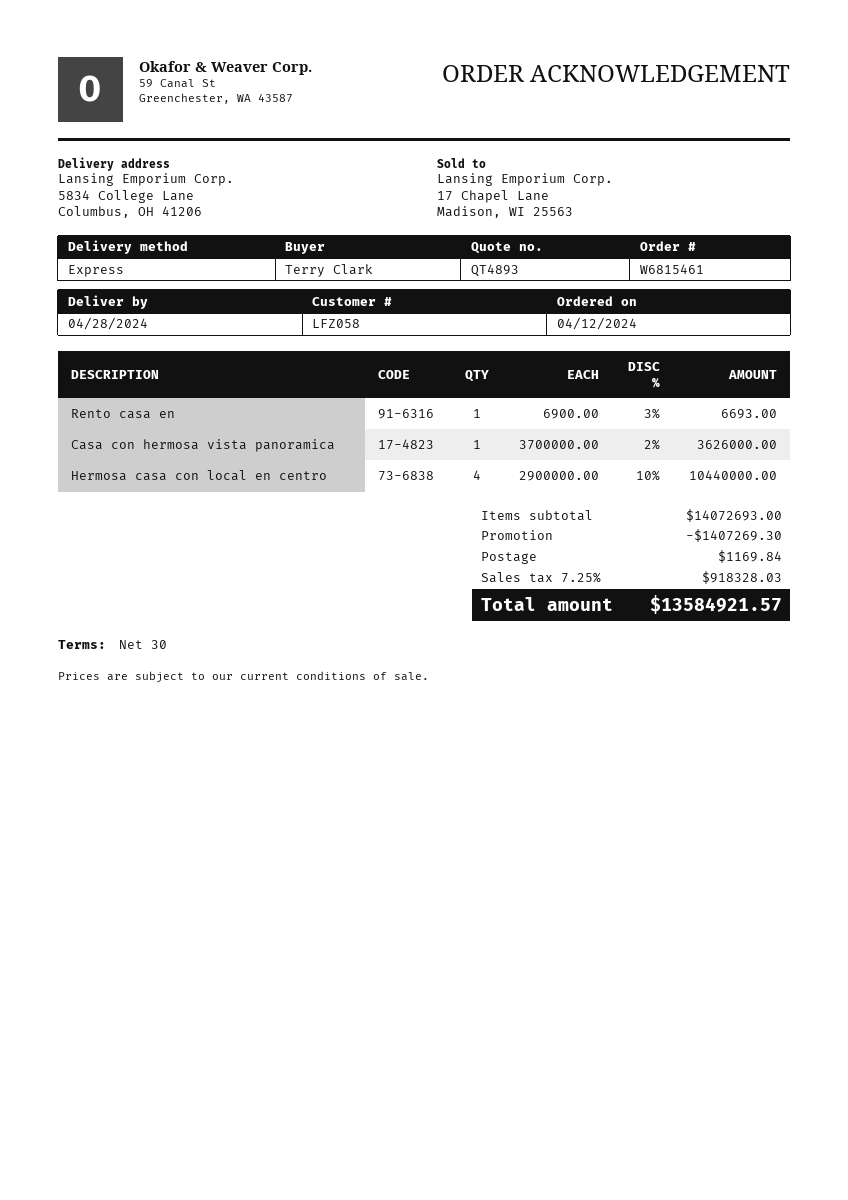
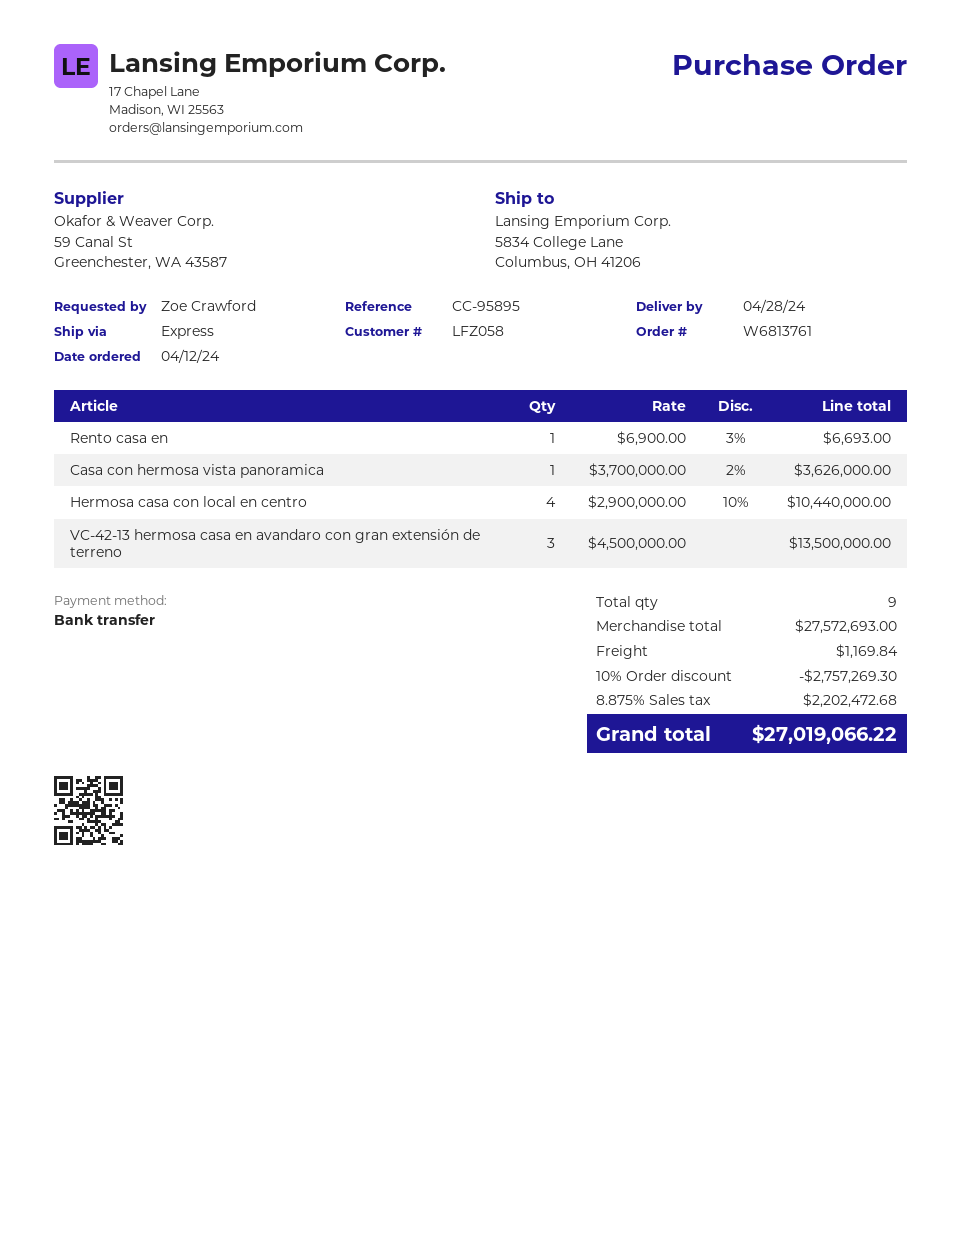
order number: W6815461 -> W6813761
ordered by: Terry Clark -> Zoe Crawford
VC-42-13 hermosa casa en avandaro con gran extensión de terreno: none -> 3 x 4500000.00 = 13500000.00
subtotal: 14072693.00 -> 27572693.00
discount: 1407269.30 -> 2757269.30
tax: 7.25% = 918328.03 -> 8.875% = 2202472.68
total: 13584921.57 -> 27019066.22

